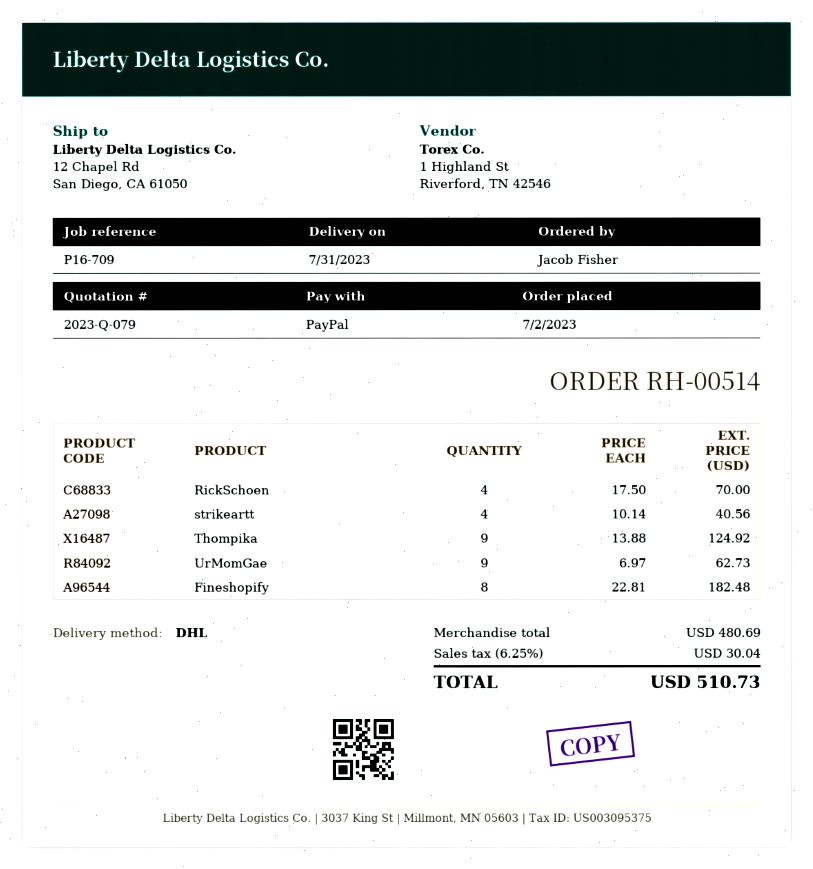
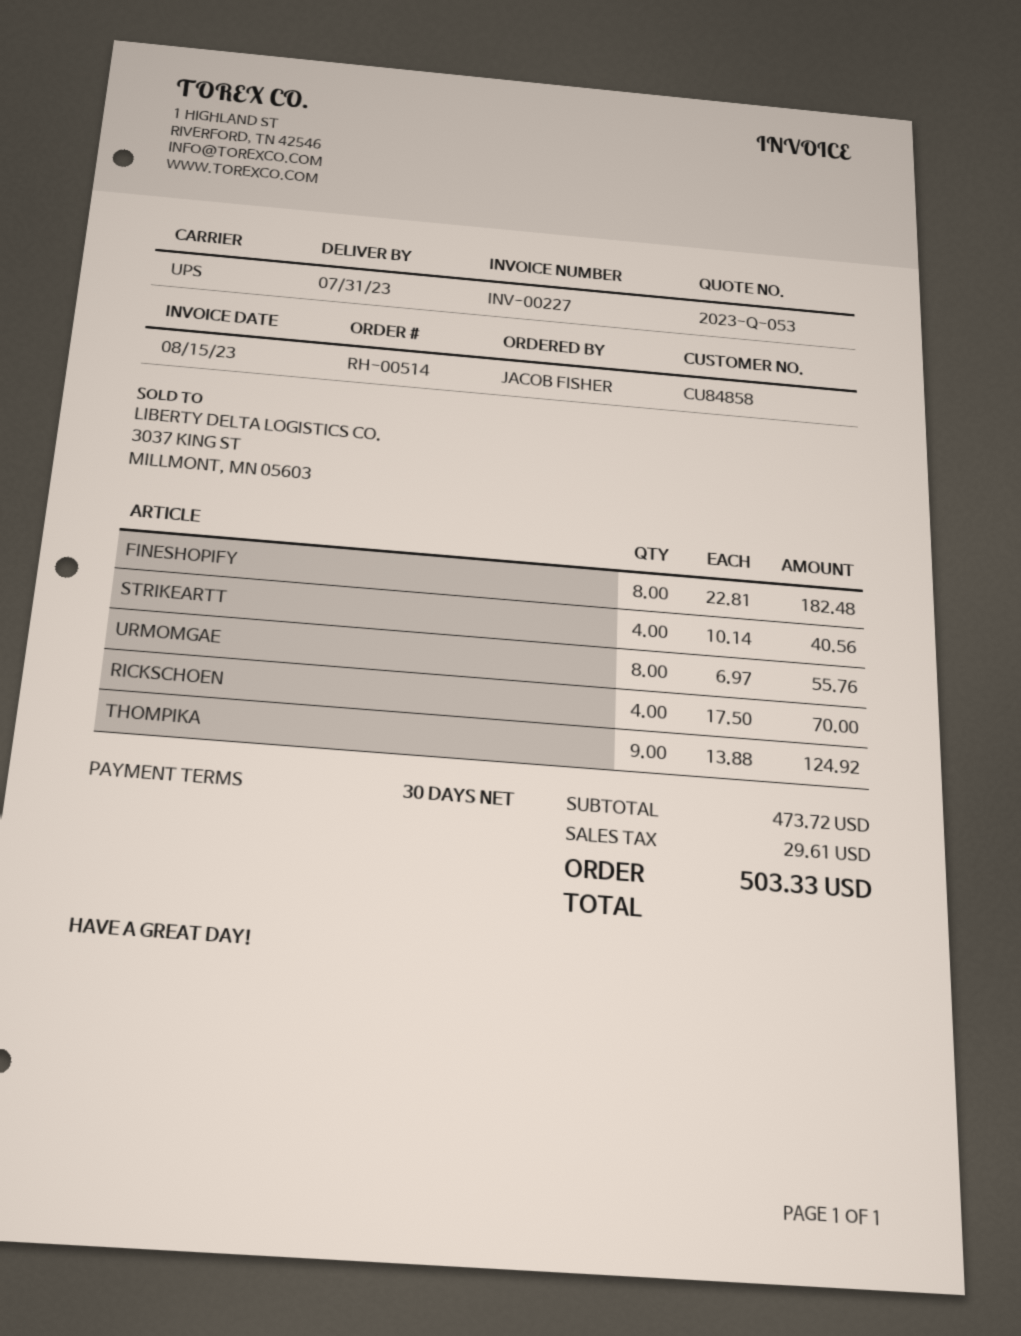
quote number: 2023-Q-079 -> 2023-Q-053
shipping method: DHL -> UPS
UrMomGae: 9 x 6.97 = 62.73 -> 8 x 6.97 = 55.76
subtotal: 480.69 -> 473.72
tax: 30.04 -> 29.61
total: 510.73 -> 503.33

